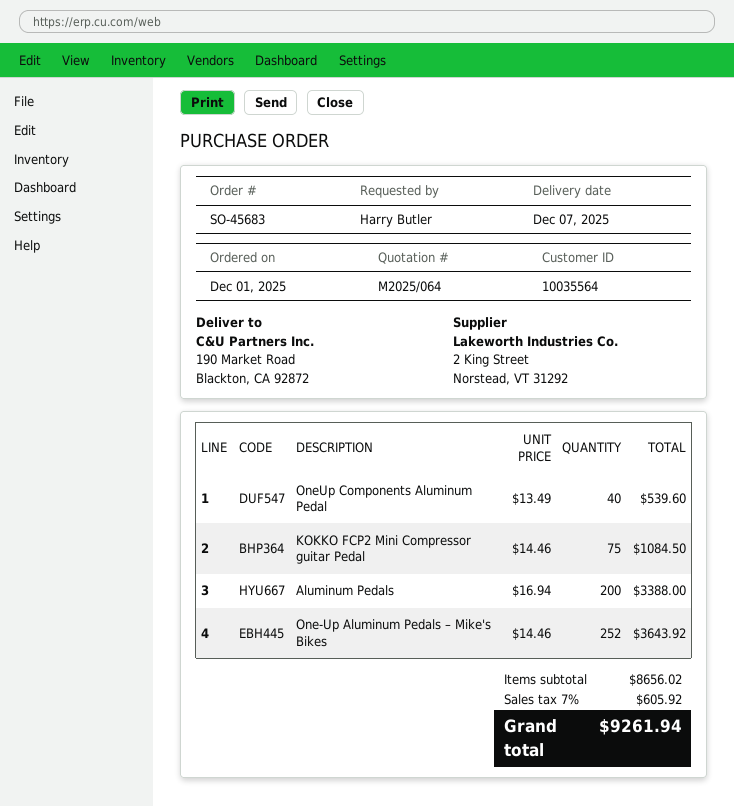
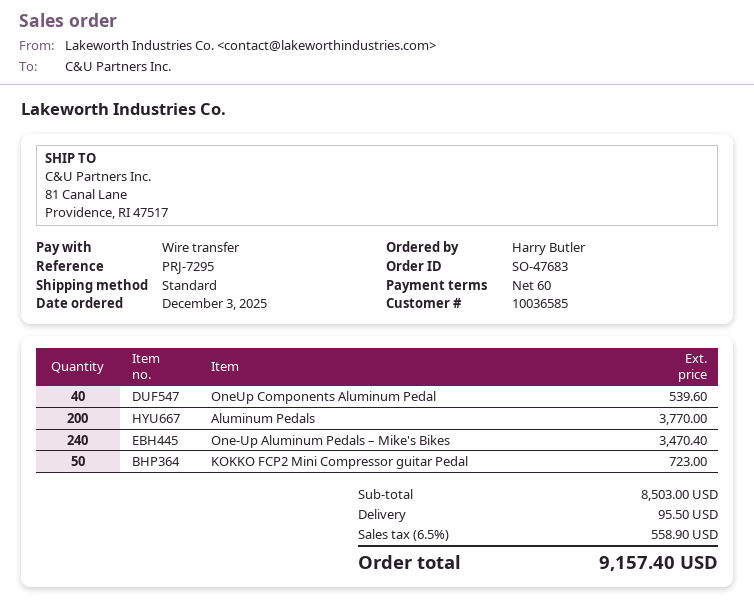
order number: SO-45683 -> SO-47683
order date: 2025-12-01 -> 2025-12-03
customer number: 10035564 -> 10036585
ship to: 190 Market Road, Blackton, CA 92872 -> 81 Canal Lane, Providence, RI 47517
KOKKO FCP2 Mini Compressor guitar Pedal: 75 for 1084.50 -> 50 for 723.00
Aluminum Pedals: 200 for 3388.00 -> 200 for 3770.00
One-Up Aluminum Pedals – Mike's Bikes: 252 for 3643.92 -> 240 for 3470.40
subtotal: 8656.02 -> 8503.00
shipping: none -> 95.50
tax: 7% = 605.92 -> 6.5% = 558.90
total: 9261.94 -> 9157.40

